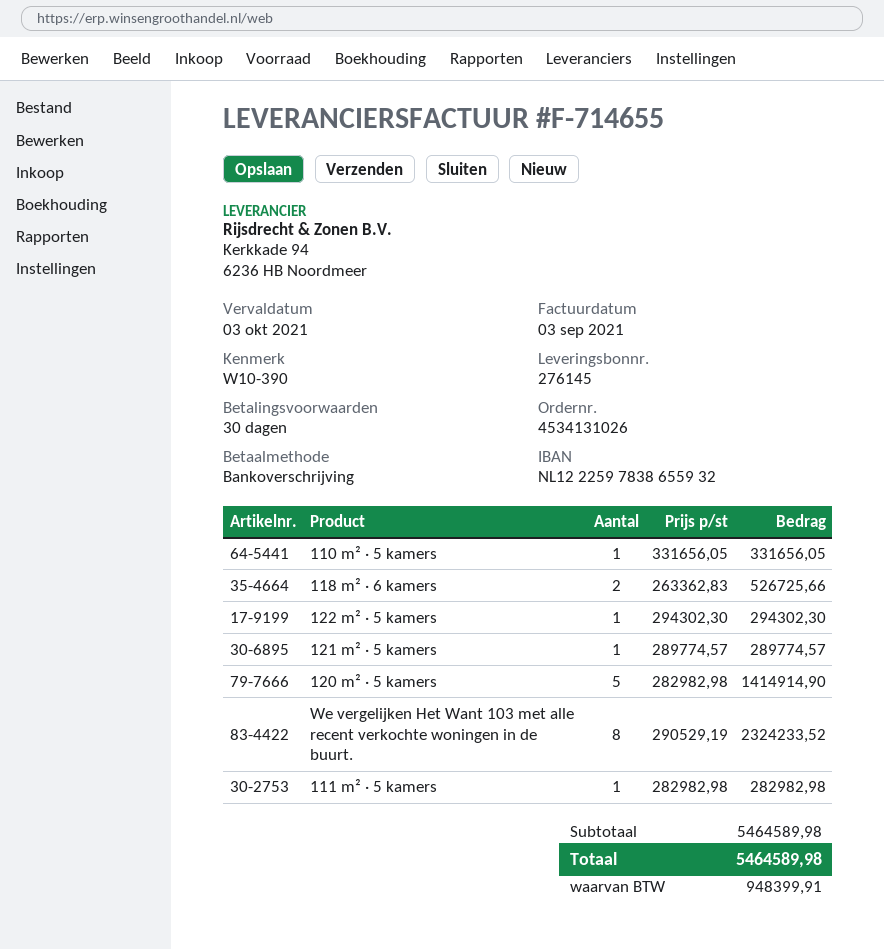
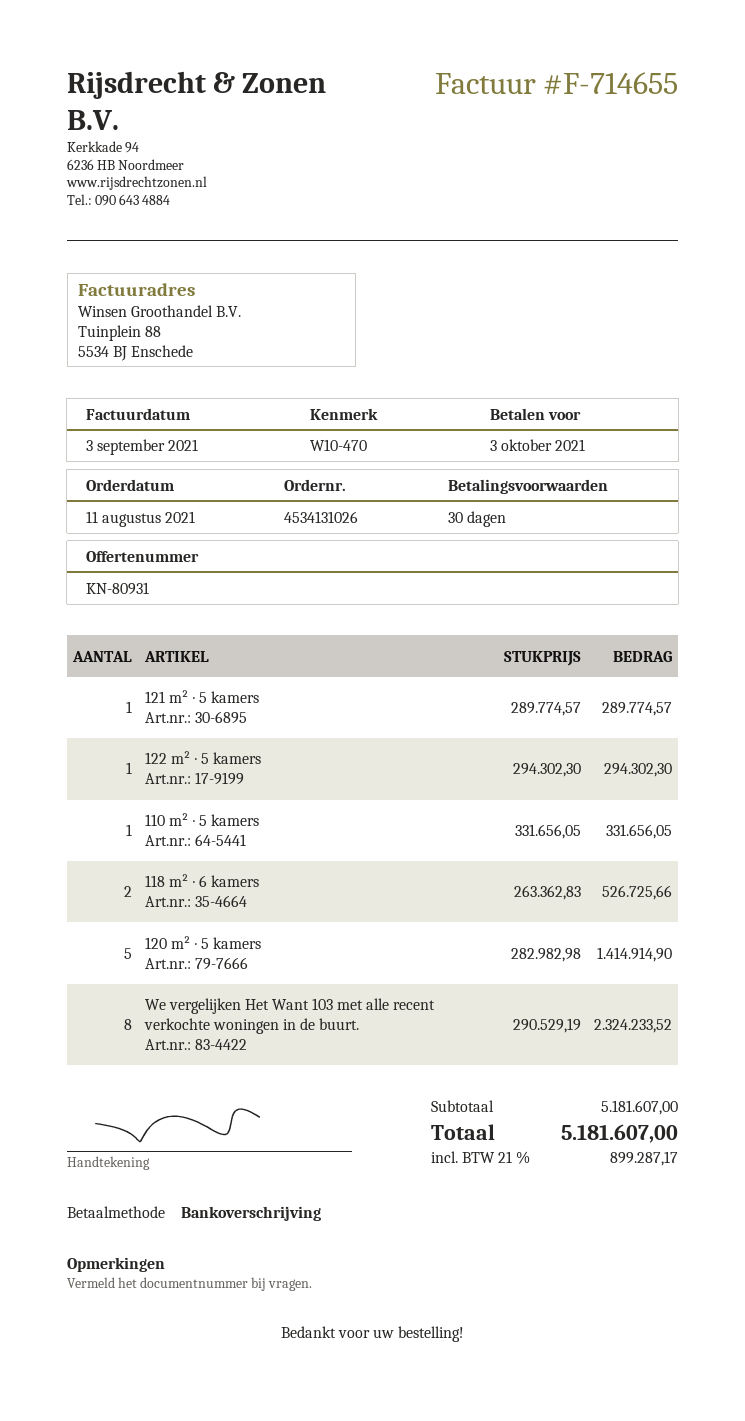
reference: W10-390 -> W10-470
111 m² · 5 kamers: 1 x 282982.98 = 282982.98 -> none
subtotal: 5464589.98 -> 5181607.00
tax: 948399.91 -> 899287.17
total: 5464589.98 -> 5181607.00

